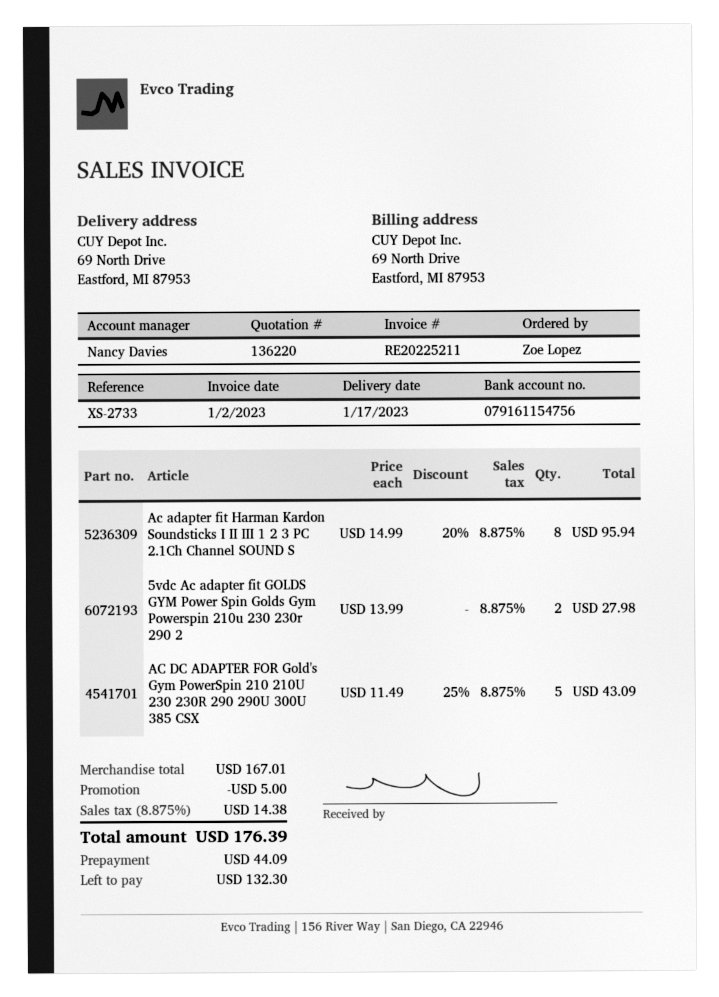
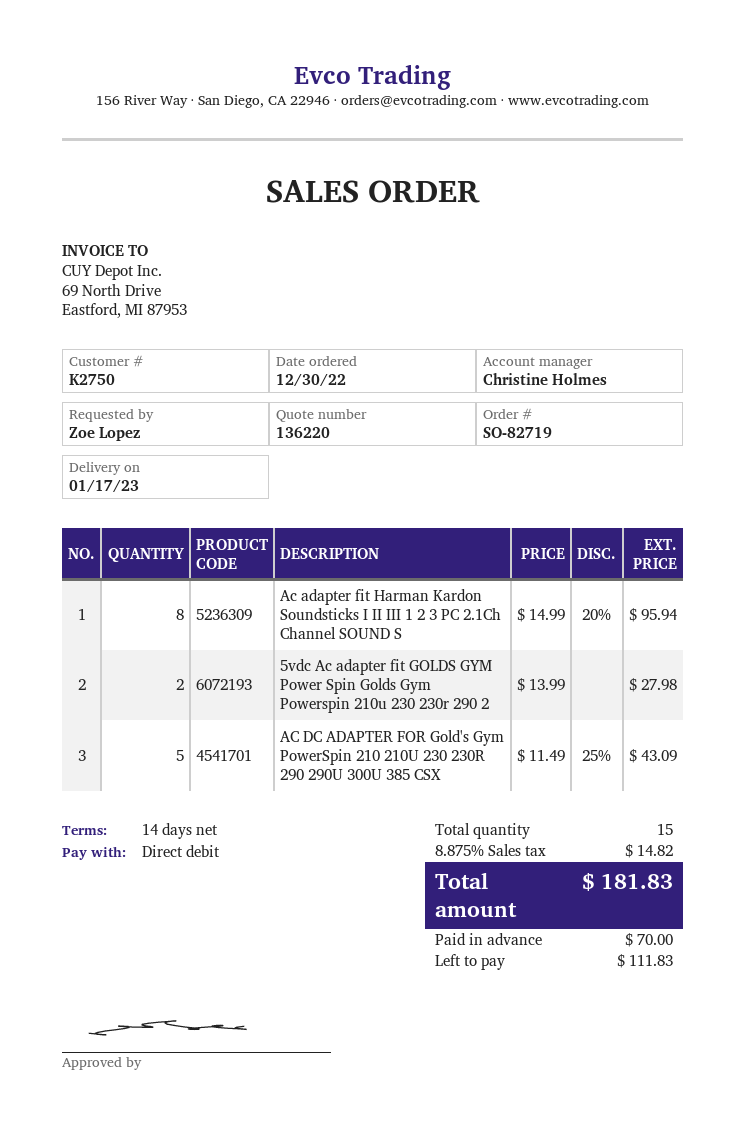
sales rep: Nancy Davies -> Christine Holmes
discount: 5.00 -> none
tax: 8.875% = 14.38 -> 8.875% = 14.82
total: 176.39 -> 181.83
deposit: 44.09 -> 70.00
balance: 132.30 -> 111.83

